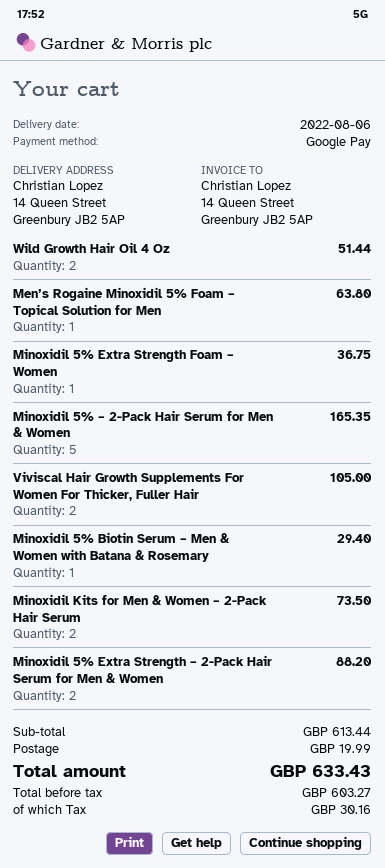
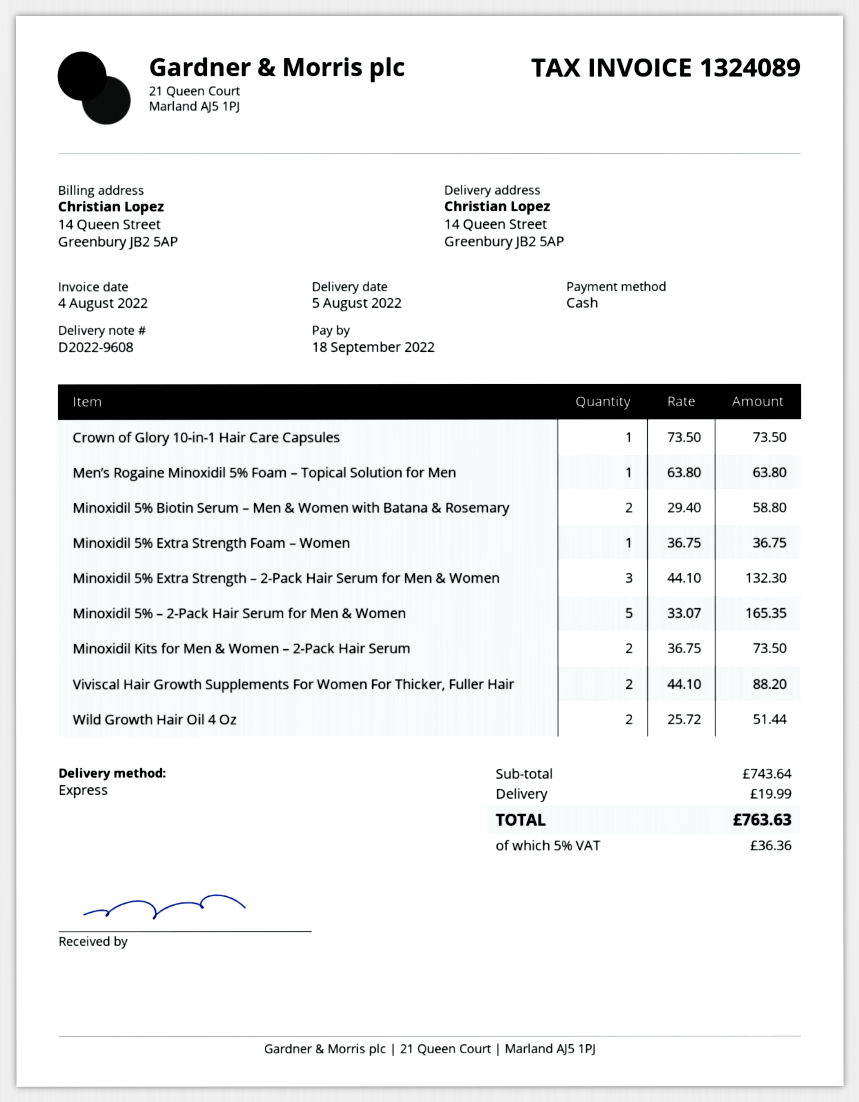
delivery date: 2022-08-06 -> 2022-08-05
payment method: Google Pay -> cash
Viviscal Hair Growth Supplements For Women For Thicker, Fuller Hair: 2 for 105.00 -> 2 for 88.20
Minoxidil 5% Biotin Serum – Men & Women with Batana & Rosemary: 1 for 29.40 -> 2 for 58.80
Minoxidil 5% Extra Strength – 2-Pack Hair Serum for Men & Women: 2 for 88.20 -> 3 for 132.30
Crown of Glory 10-in-1 Hair Care Capsules: none -> 1 for 73.50
subtotal: 613.44 -> 743.64
tax: 30.16 -> 36.36
total: 633.43 -> 763.63

